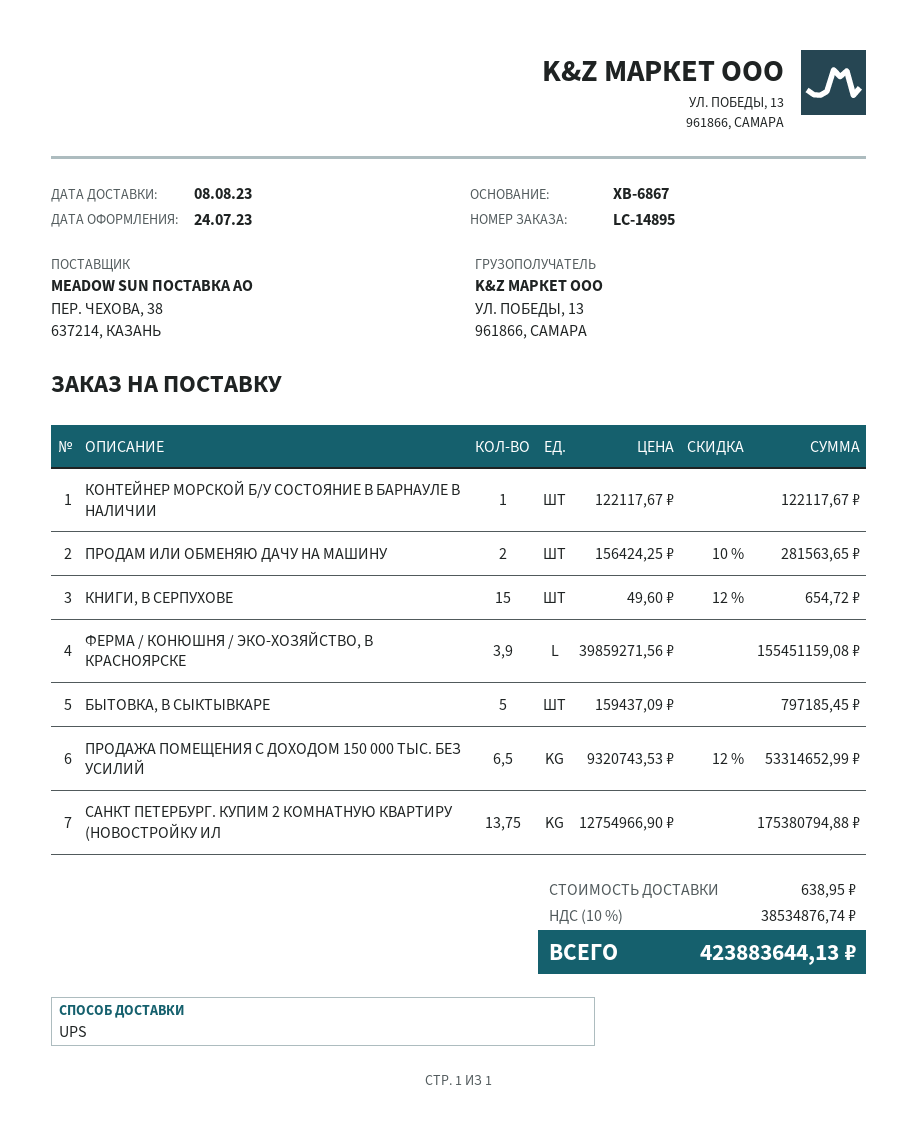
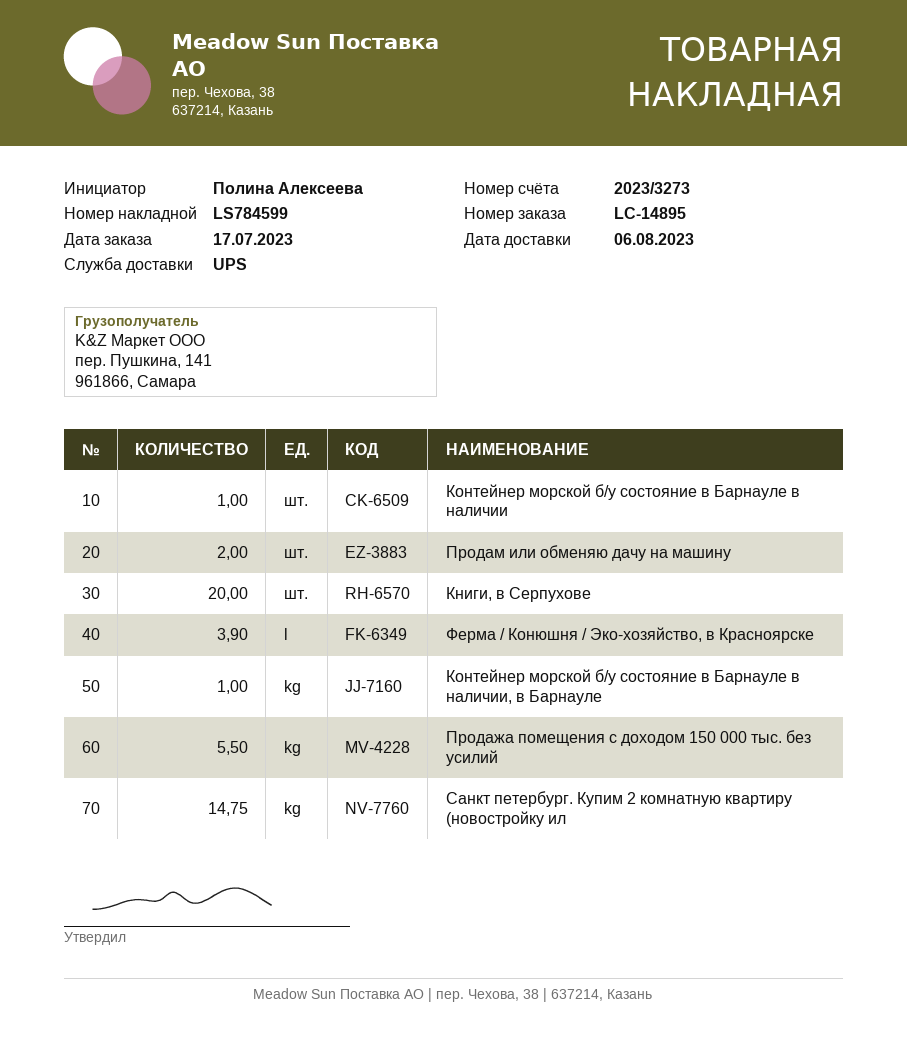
order date: 2023-07-24 -> 2023-07-17
delivery date: 2023-08-08 -> 2023-08-06
ship to: УЛ. ПОБЕДЫ, 13, 961866, САМАРА -> пер. Пушкина, 141, 961866, Самара
КНИГИ, В СЕРПУХОВЕ: 15 -> 20
БЫТОВКА, В СЫКТЫВКАРЕ: 5 -> none
ПРОДАЖА ПОМЕЩЕНИЯ С ДОХОДОМ 150 000 ТЫС. БЕЗ УСИЛИЙ: 6.5 -> 5.5
САНКТ ПЕТЕРБУРГ. КУПИМ 2 КОМНАТНУЮ КВАРТИРУ (НОВОСТРОЙКУ ИЛ: 13.75 -> 14.75
Контейнер морской б/у состояние в Барнауле в наличии, в Барнауле: none -> 1

